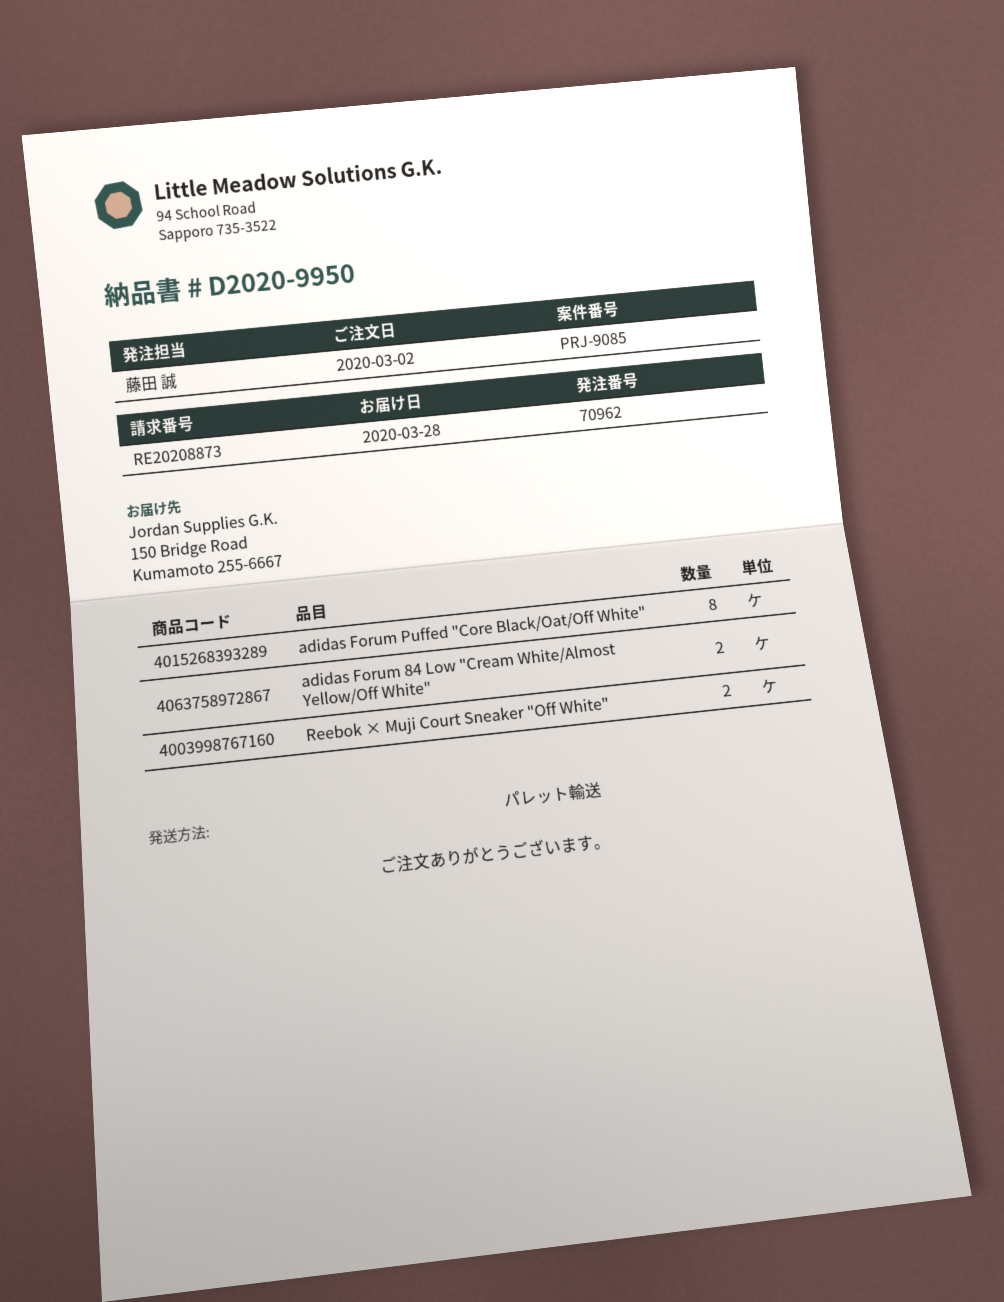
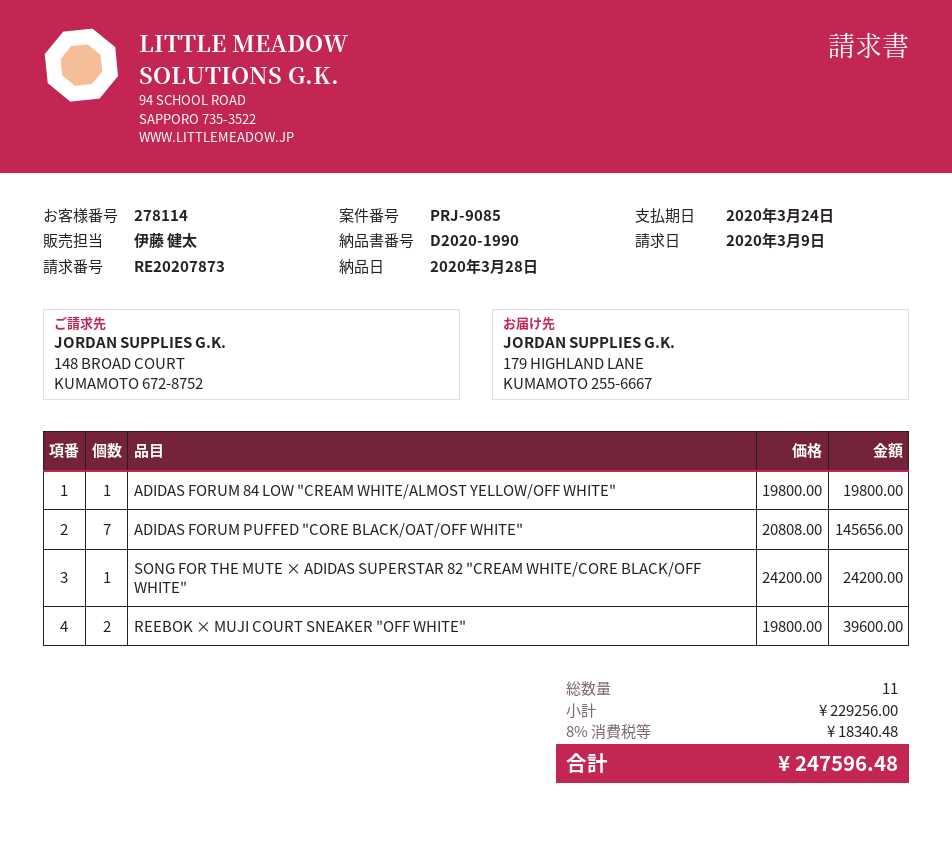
delivery note number: D2020-9950 -> D2020-1990
invoice number: RE20208873 -> RE20207873
ship to: 150 Bridge Road, Kumamoto 255-6667 -> 179 HIGHLAND LANE, KUMAMOTO 255-6667
adidas Forum Puffed "Core Black/Oat/Off White": 8 -> 7
adidas Forum 84 Low "Cream White/Almost Yellow/Off White": 2 -> 1
SONG FOR THE MUTE × ADIDAS SUPERSTAR 82 "CREAM WHITE/CORE BLACK/OFF WHITE": none -> 1

